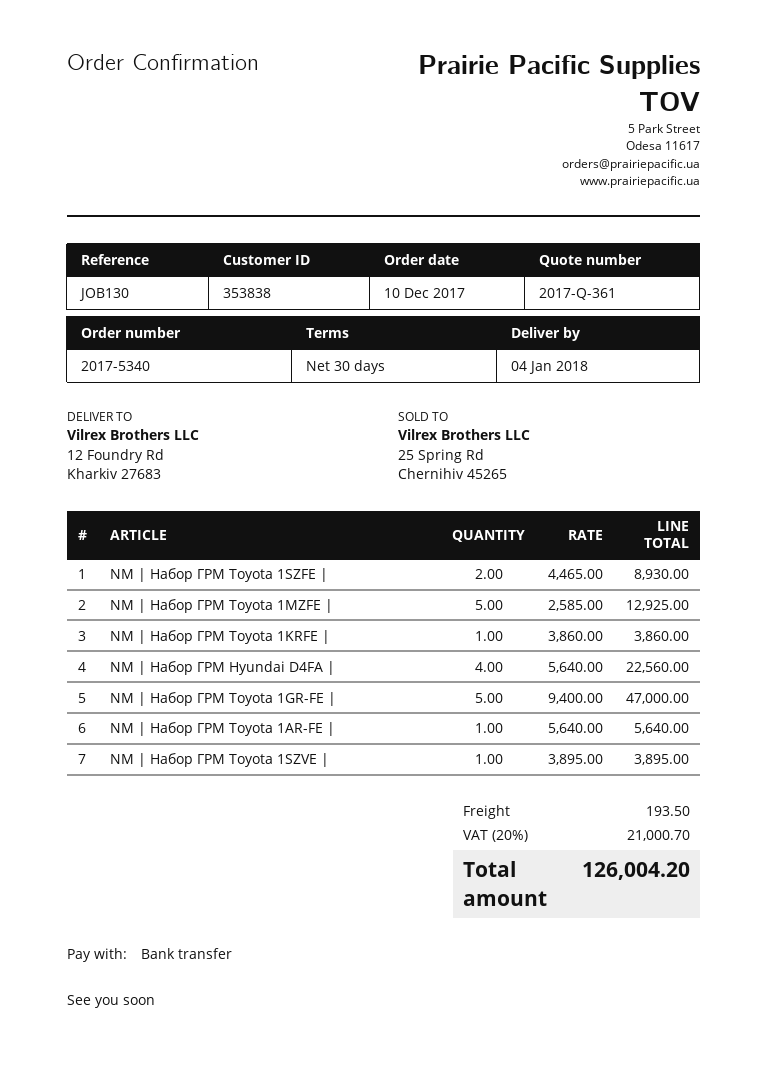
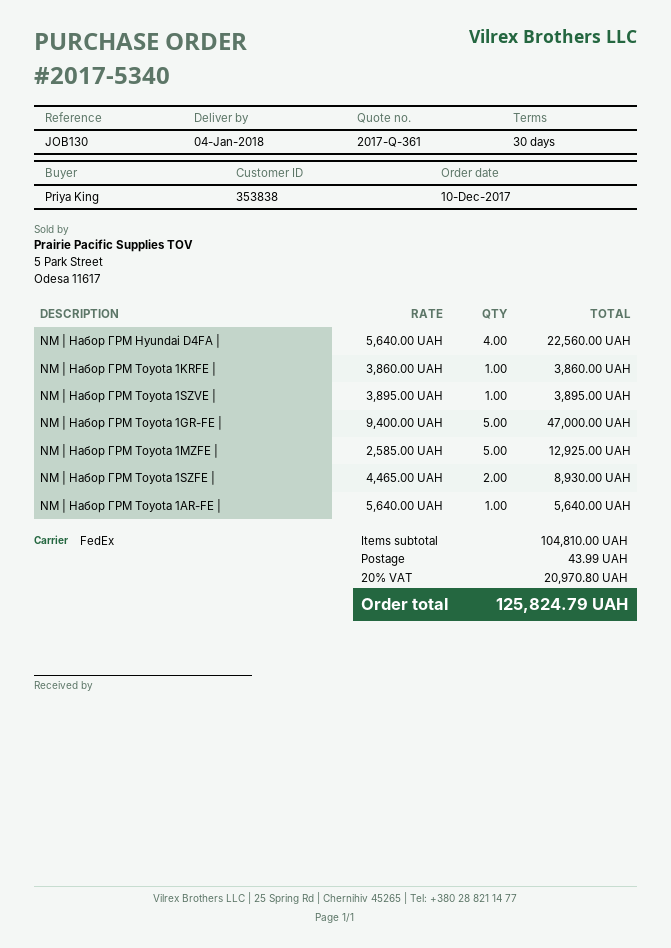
shipping: 193.50 -> 43.99
tax: 20% = 21000.70 -> 20% = 20970.80
total: 126004.20 -> 125824.79

